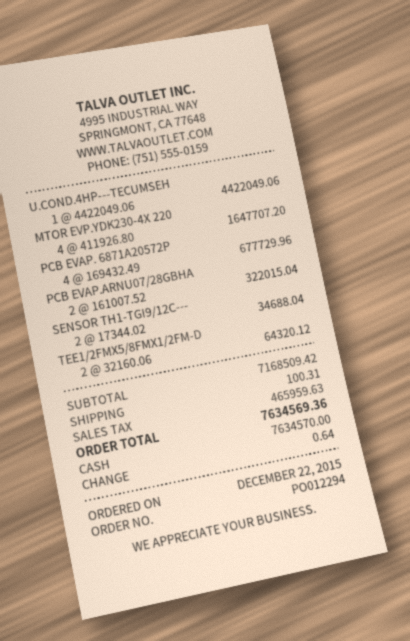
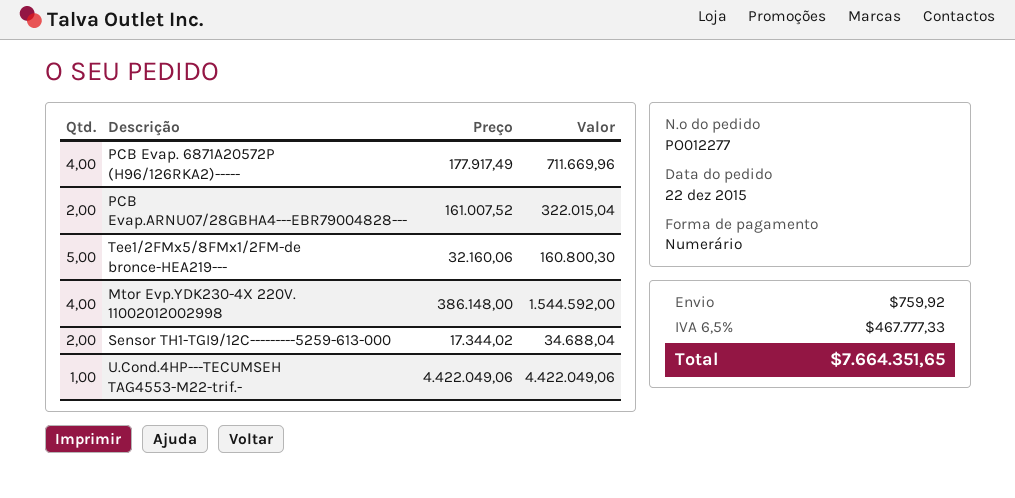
order number: PO012294 -> PO012277
MTOR EVP.YDK230-4X 220: 4 x 411926.80 = 1647707.20 -> 4 x 386148.00 = 1544592.00
PCB EVAP. 6871A20572P: 4 x 169432.49 = 677729.96 -> 4 x 177917.49 = 711669.96
TEE1/2FMX5/8FMX1/2FM-D: 2 x 32160.06 = 64320.12 -> 5 x 32160.06 = 160800.30
shipping: 100.31 -> 759.92
tax: 465959.63 -> 467777.33
total: 7634569.36 -> 7664351.65

